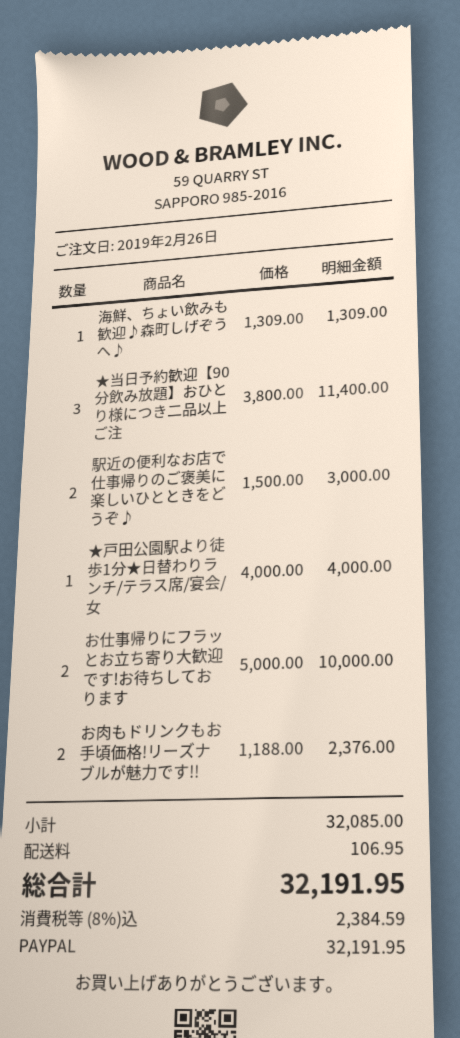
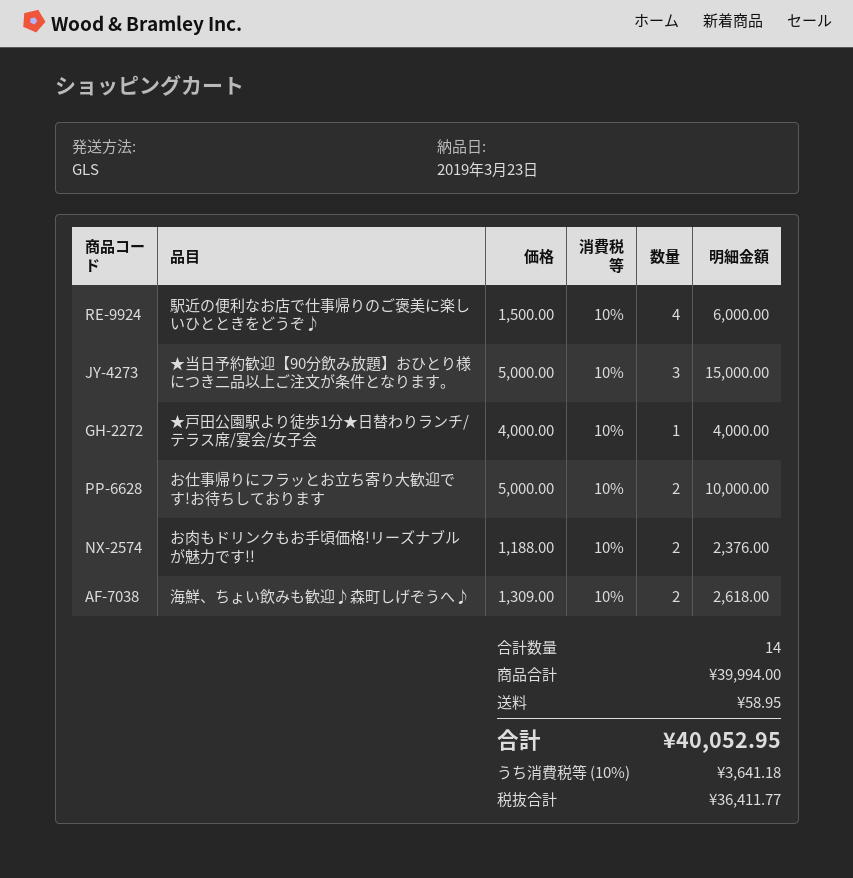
海鮮、ちょい飲みも歓迎♪森町しげぞうへ♪: 1 x 1309.00 = 1309.00 -> 2 x 1309.00 = 2618.00
★当日予約歓迎【90分飲み放題】おひとり様につき二品以上ご注: 3 x 3800.00 = 11400.00 -> 3 x 5000.00 = 15000.00
駅近の便利なお店で仕事帰りのご褒美に楽しいひとときをどうぞ♪: 2 x 1500.00 = 3000.00 -> 4 x 1500.00 = 6000.00
subtotal: 32085.00 -> 39994.00
shipping: 106.95 -> 58.95
tax: 8% = 2384.59 -> 10% = 3641.18
total: 32191.95 -> 40052.95

